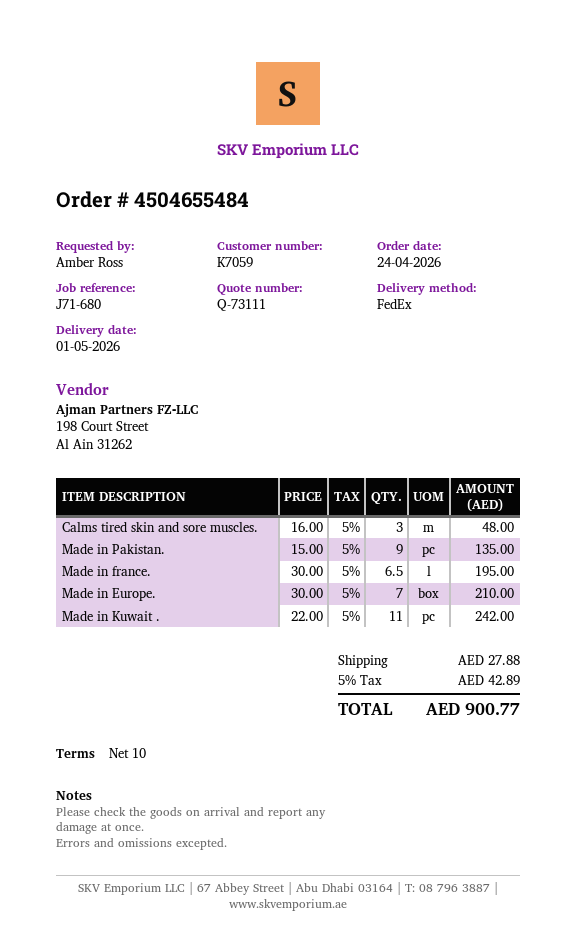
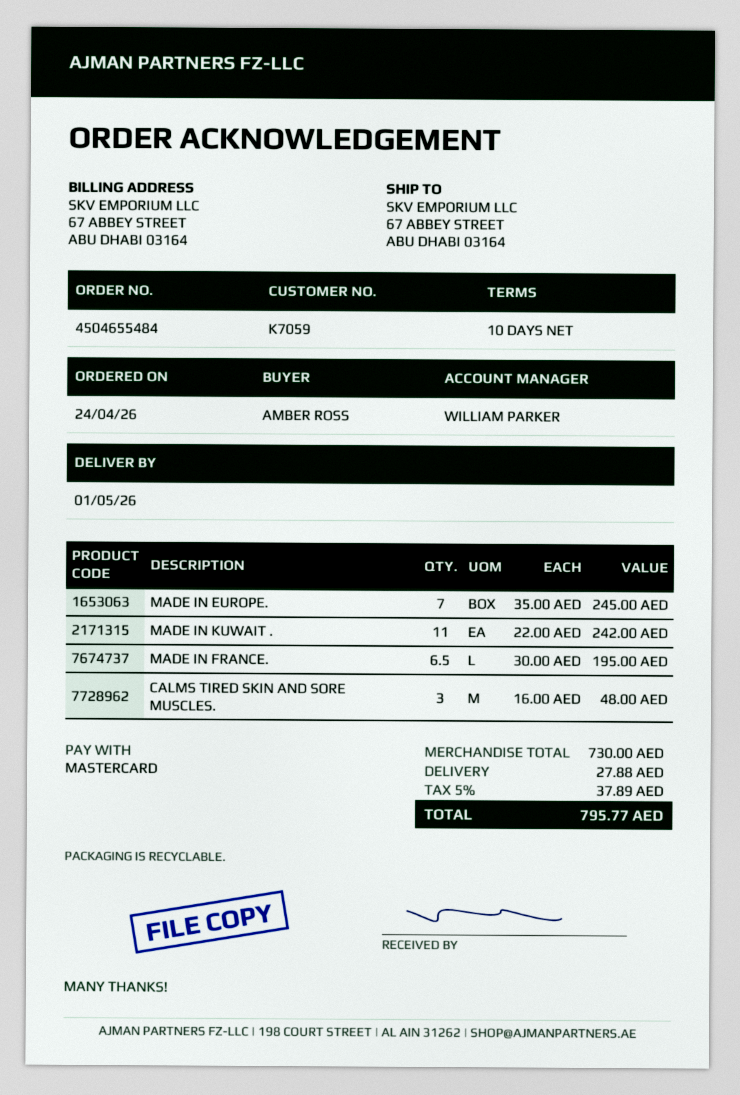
Made in Pakistan.: 9 x 15.00 = 135.00 -> none
Made in Europe.: 7 x 30.00 = 210.00 -> 7 x 35.00 = 245.00
tax: 5% = 42.89 -> 5% = 37.89
total: 900.77 -> 795.77

